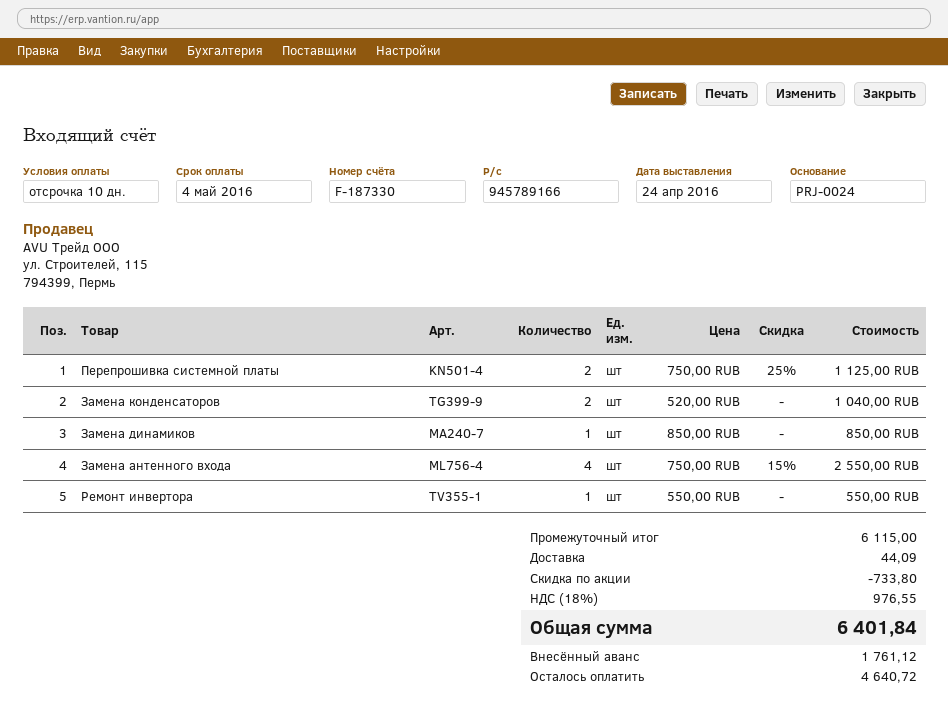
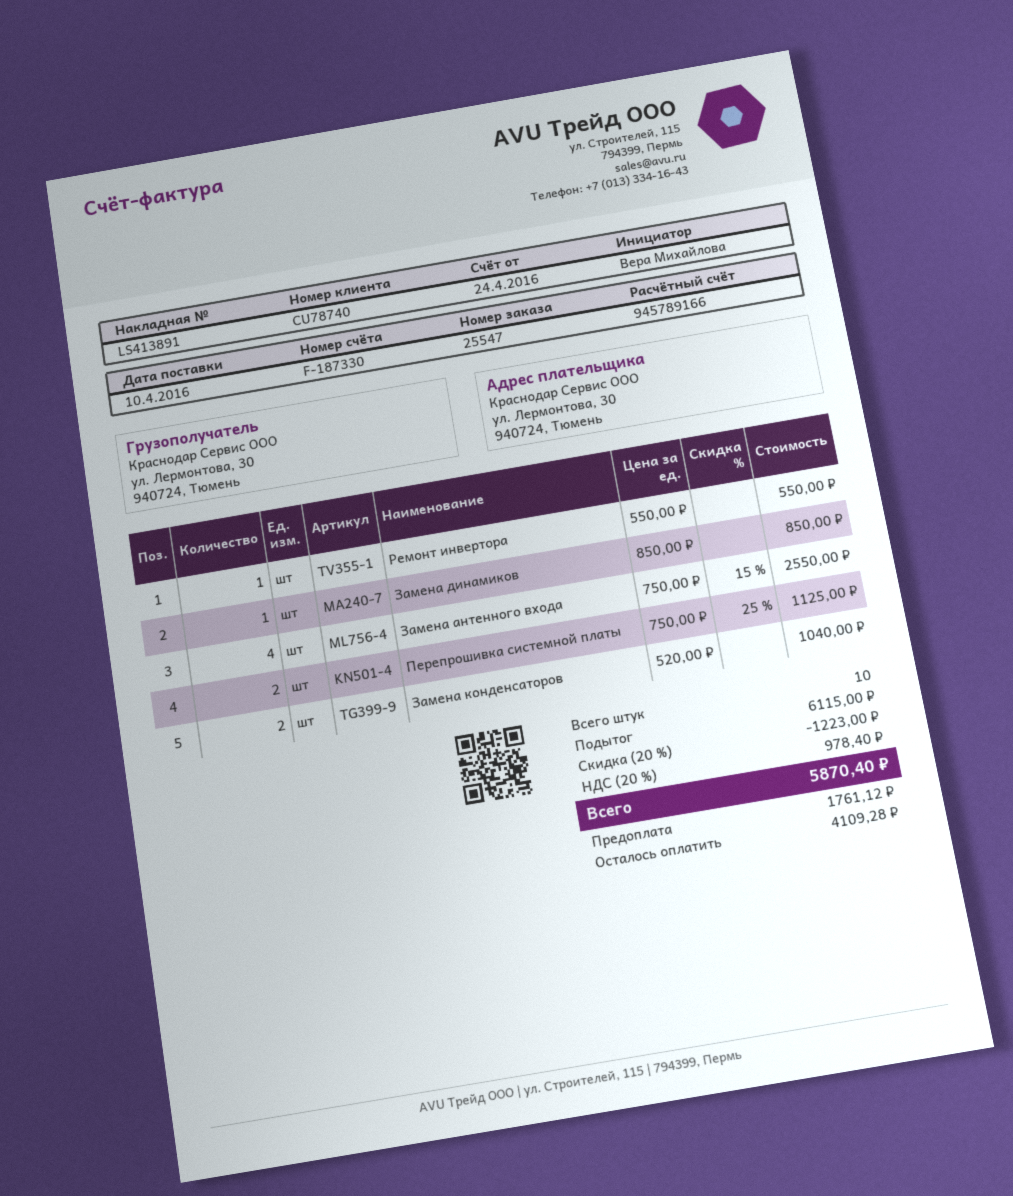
discount: 733.80 -> 1223.00
shipping: 44.09 -> none
tax: 18% = 976.55 -> 20% = 978.40
total: 6401.84 -> 5870.40
balance: 4640.72 -> 4109.28

